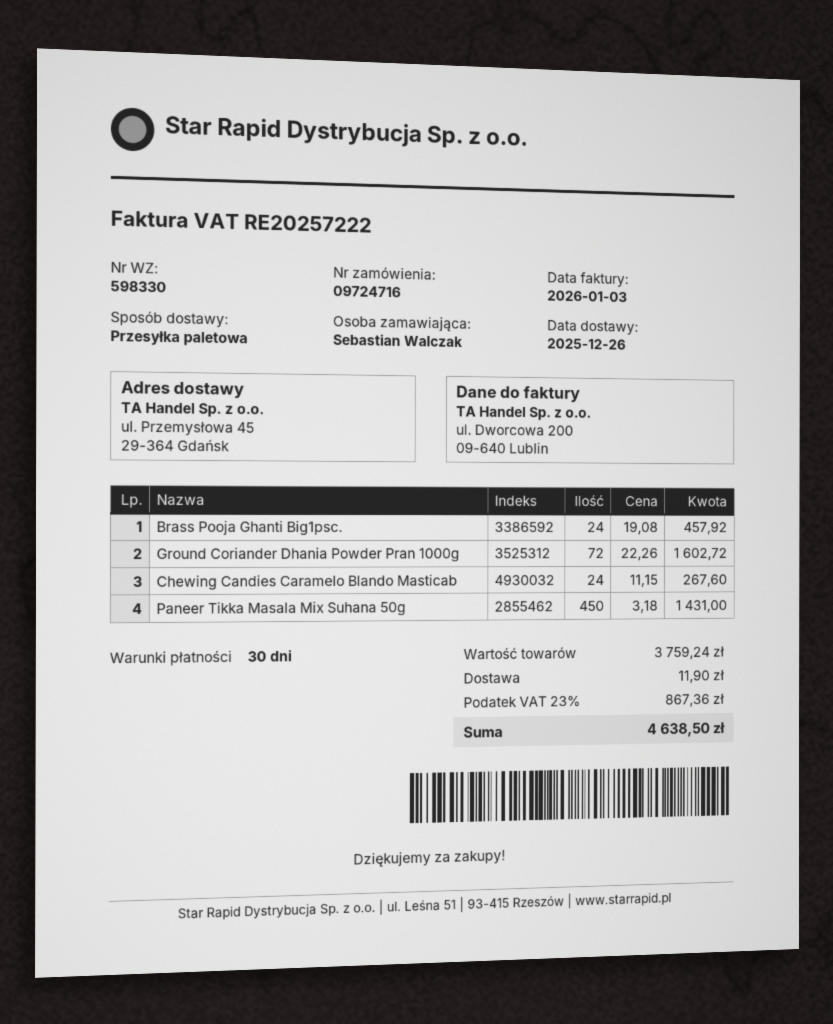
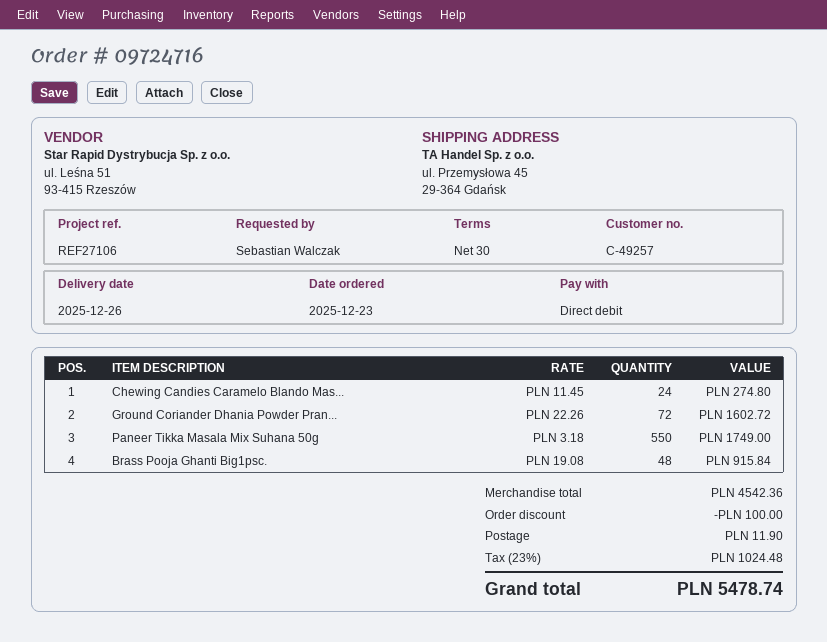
Brass Pooja Ghanti Big1psc.: 24 x 19.08 = 457.92 -> 48 x 19.08 = 915.84
Chewing Candies Caramelo Blando Masticab: 24 x 11.15 = 267.60 -> 24 x 11.45 = 274.80
Paneer Tikka Masala Mix Suhana 50g: 450 x 3.18 = 1431.00 -> 550 x 3.18 = 1749.00
subtotal: 3759.24 -> 4542.36
discount: none -> 100.00
tax: 23% = 867.36 -> 23% = 1024.48
total: 4638.50 -> 5478.74

